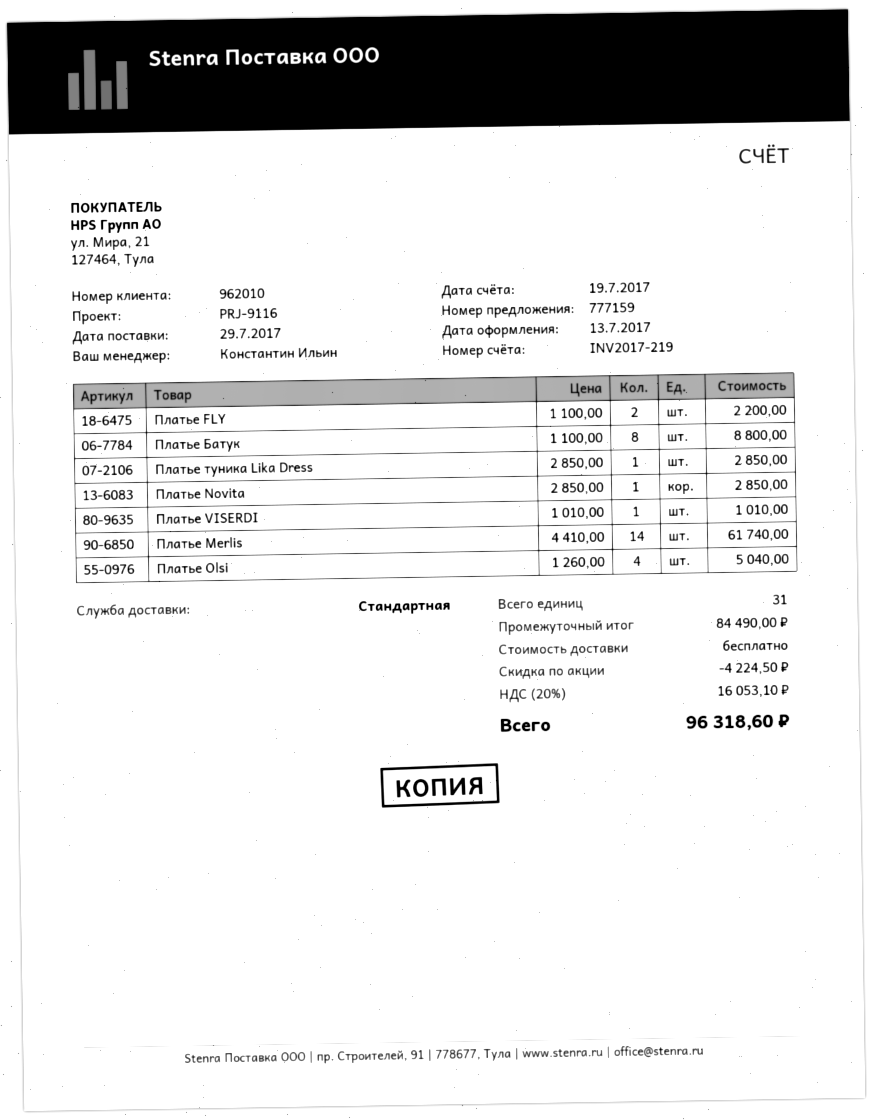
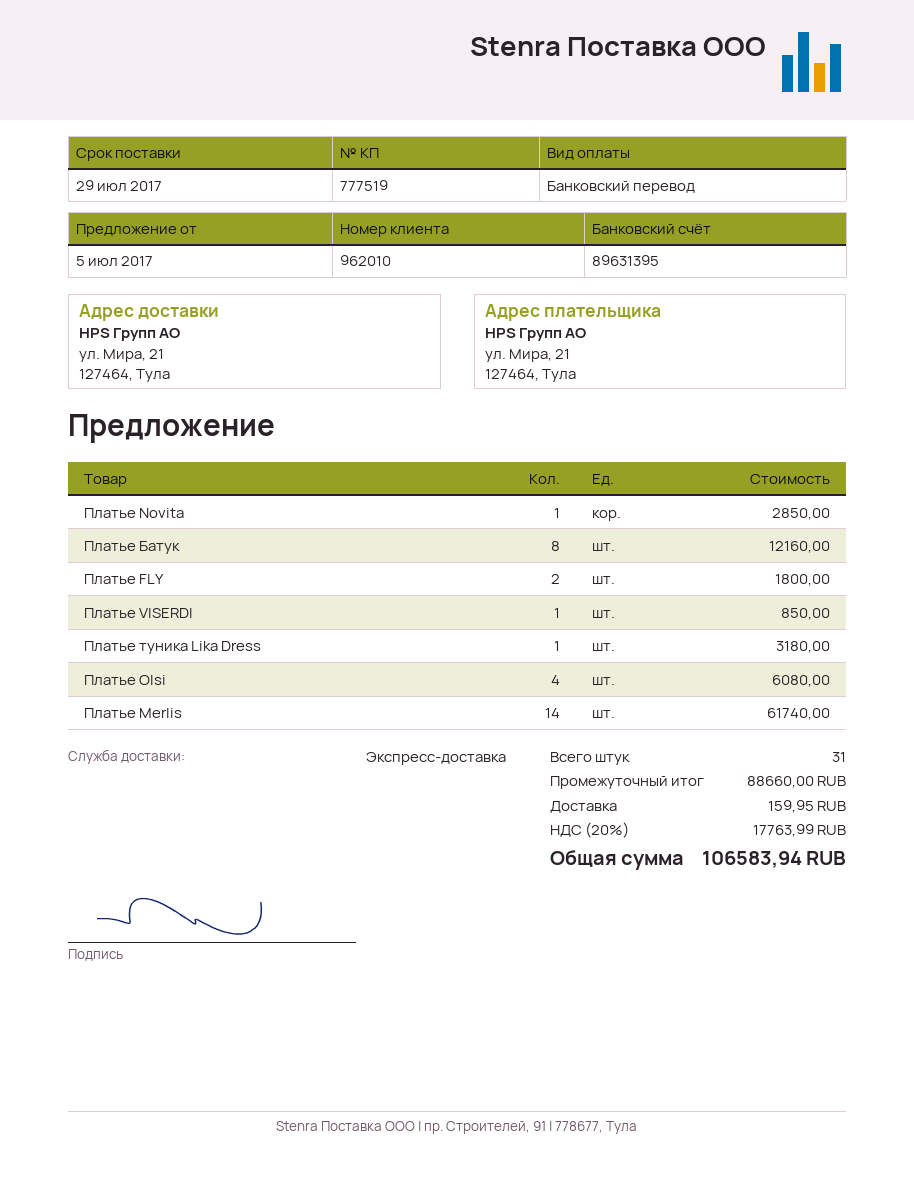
quote number: 777159 -> 777519
shipping method: standard -> express
Платье FLY: 2 for 2200.00 -> 2 for 1800.00
Платье Батук: 8 for 8800.00 -> 8 for 12160.00
Платье туника Lika Dress: 1 for 2850.00 -> 1 for 3180.00
Платье VISERDI: 1 for 1010.00 -> 1 for 850.00
Платье Olsi: 4 for 5040.00 -> 4 for 6080.00
subtotal: 84490.00 -> 88660.00
discount: 4224.50 -> none
shipping: 0.00 -> 159.95
tax: 20% = 16053.10 -> 20% = 17763.99
total: 96318.60 -> 106583.94

